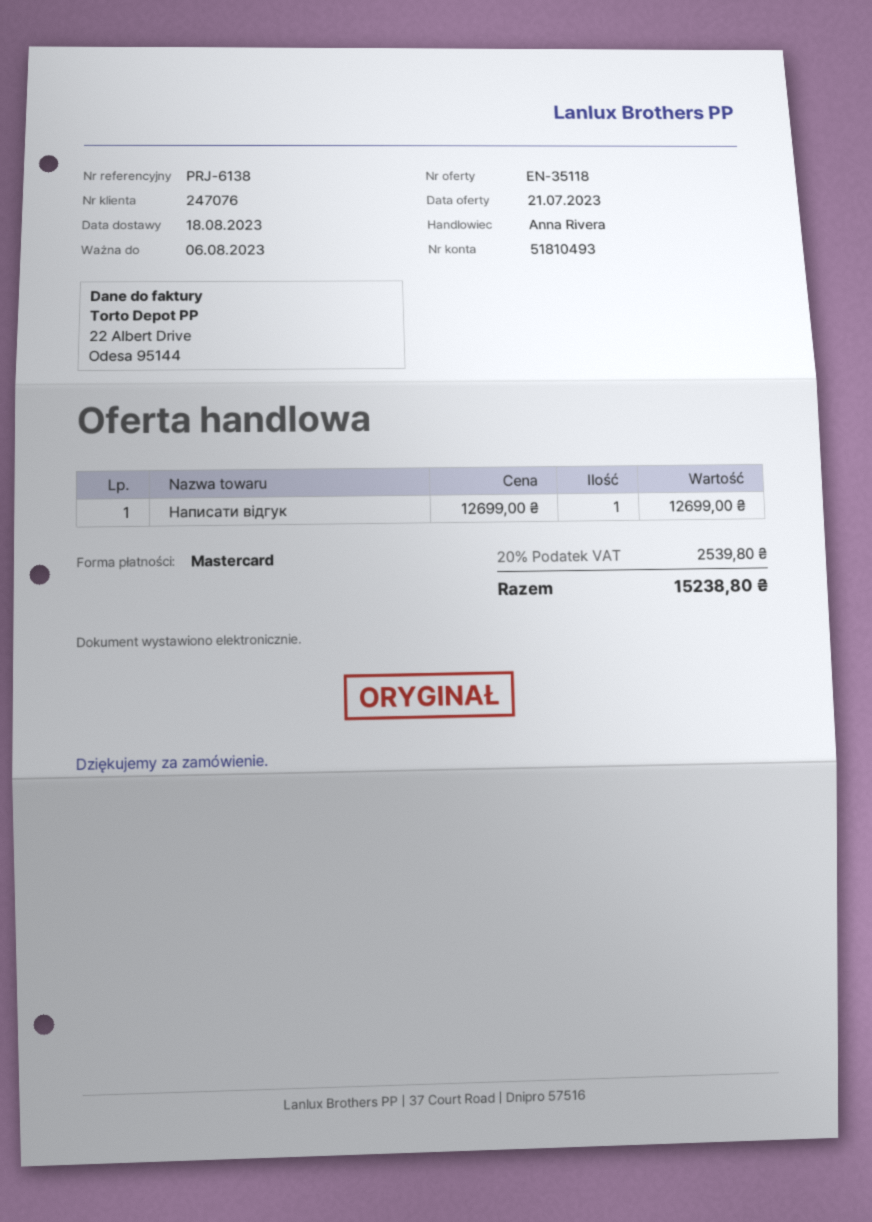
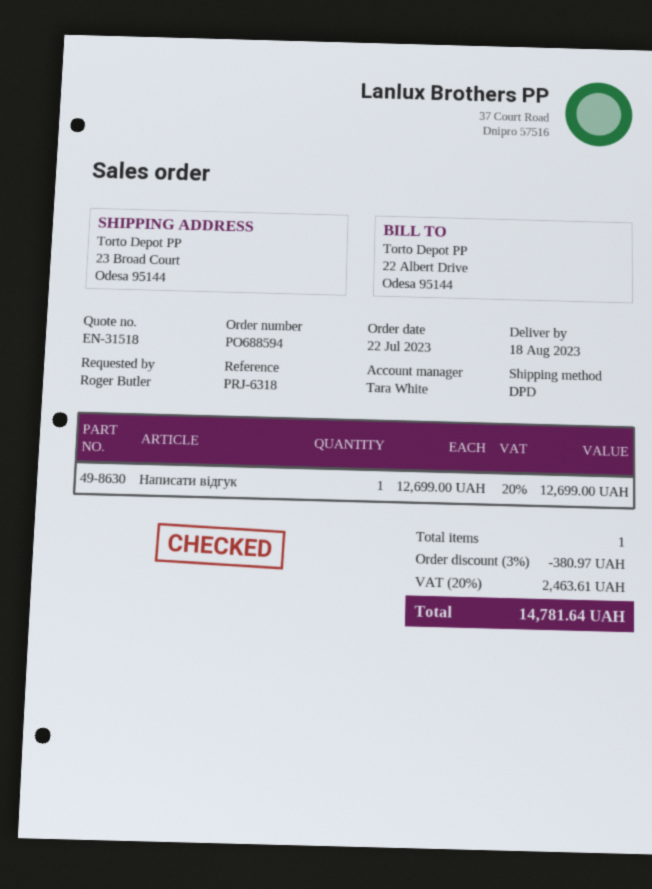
quote number: EN-35118 -> EN-31518
reference: PRJ-6138 -> PRJ-6318
sales rep: Anna Rivera -> Tara White
discount: none -> 3% = 380.97
tax: 20% = 2539.80 -> 20% = 2463.61
total: 15238.80 -> 14781.64

